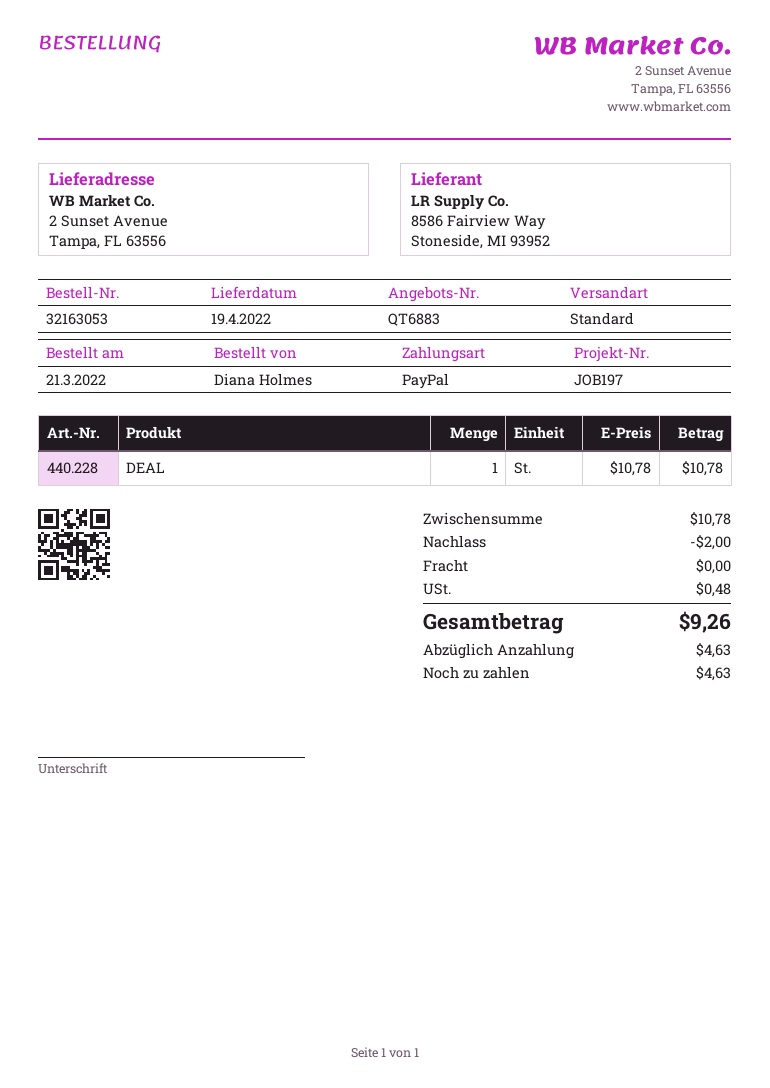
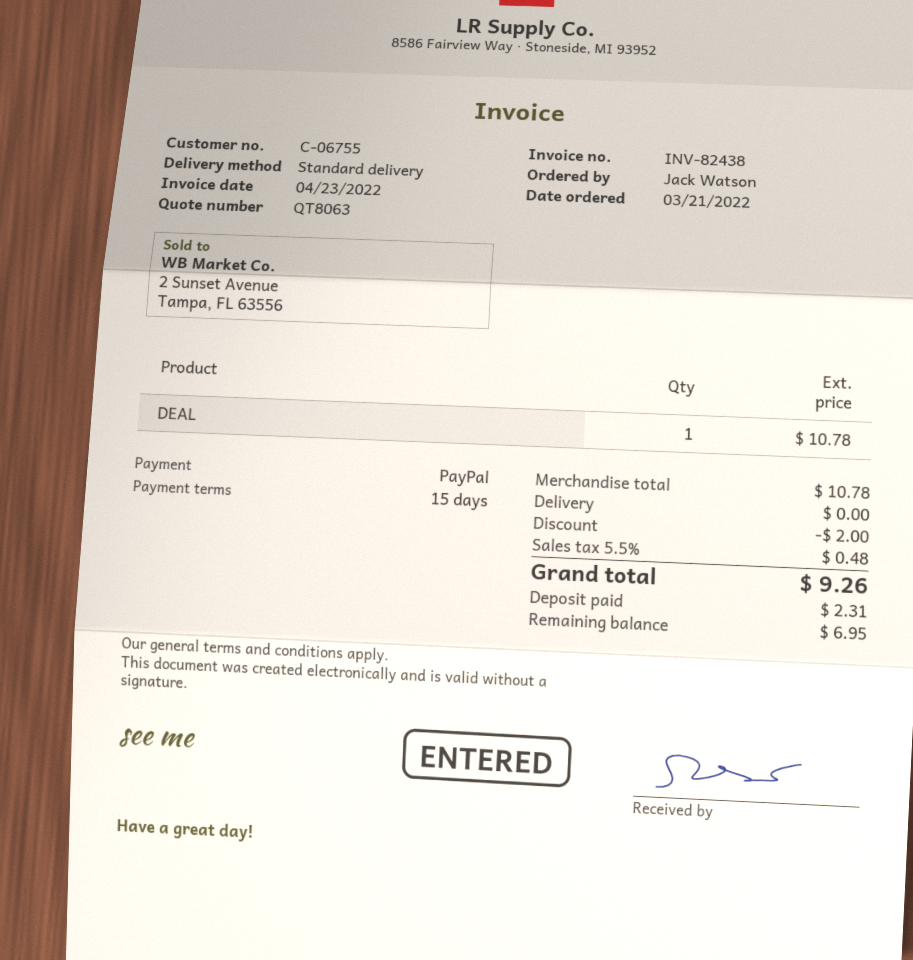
quote number: QT6883 -> QT8063
ordered by: Diana Holmes -> Jack Watson
deposit: 4.63 -> 2.31
balance: 4.63 -> 6.95

